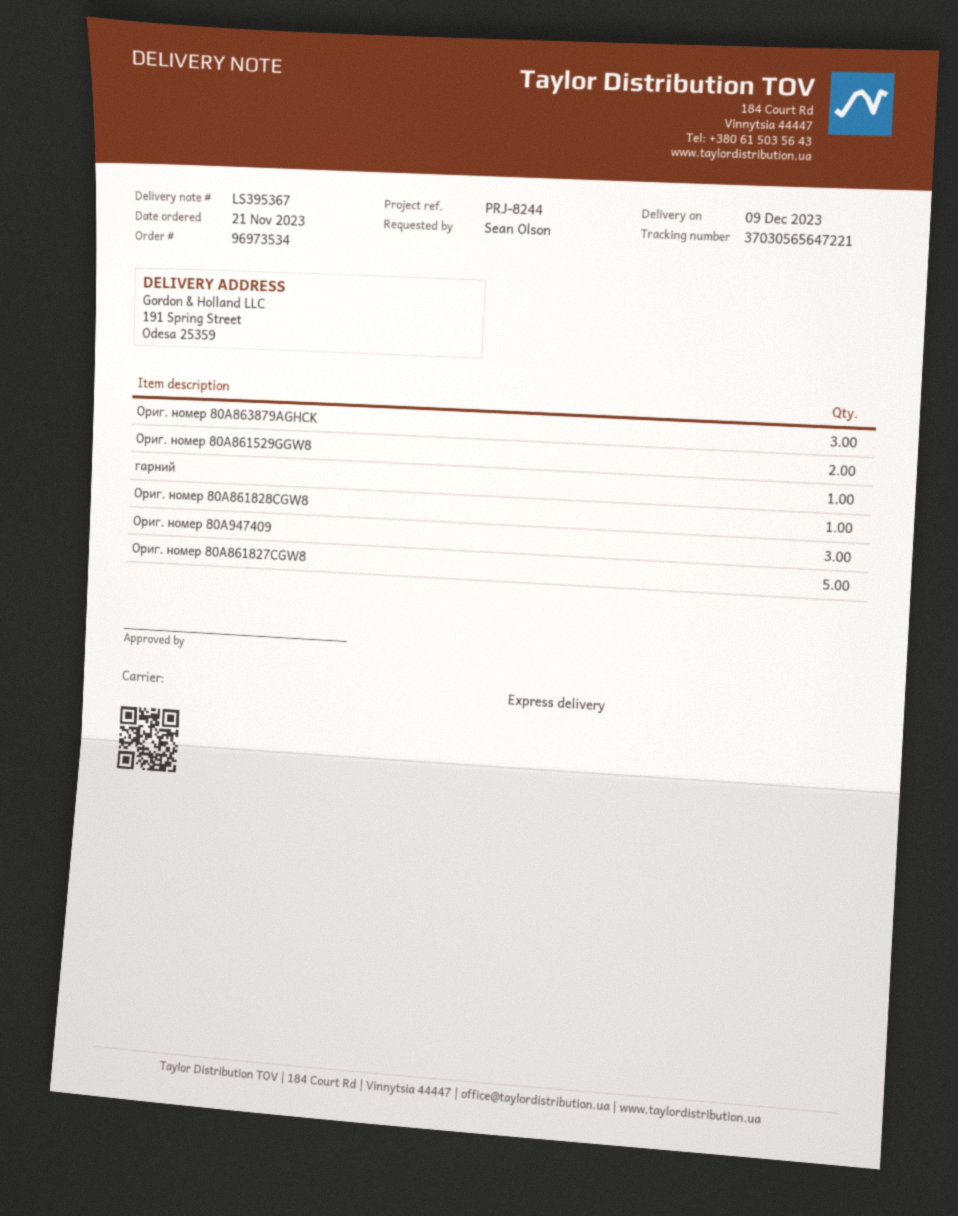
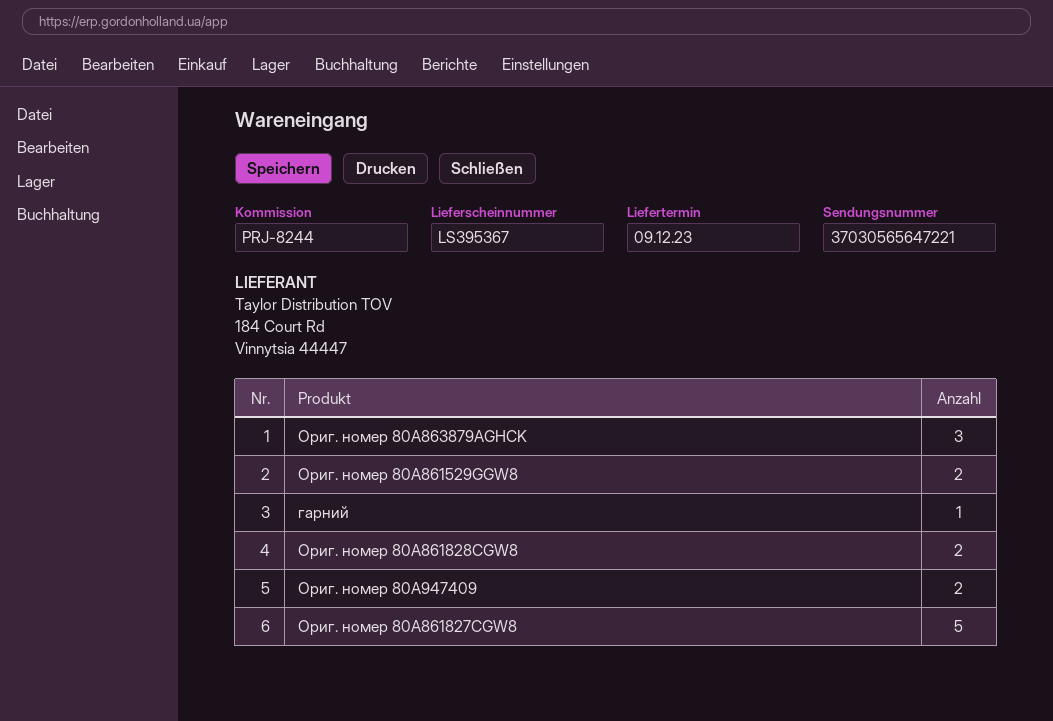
Ориг. номер 80A861828CGW8: 1 -> 2
Ориг. номер 80A947409: 3 -> 2

